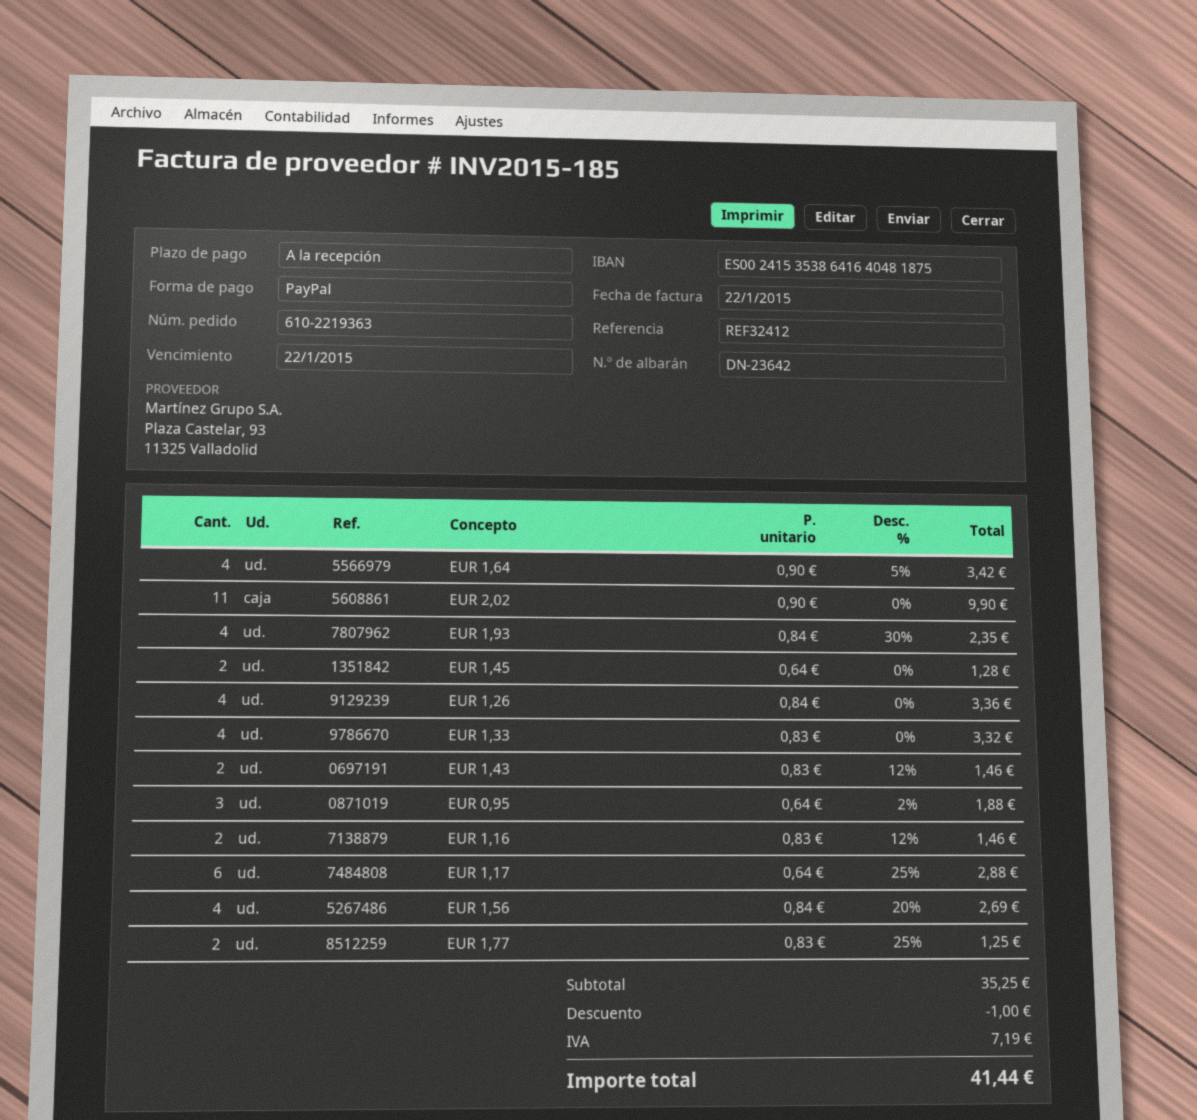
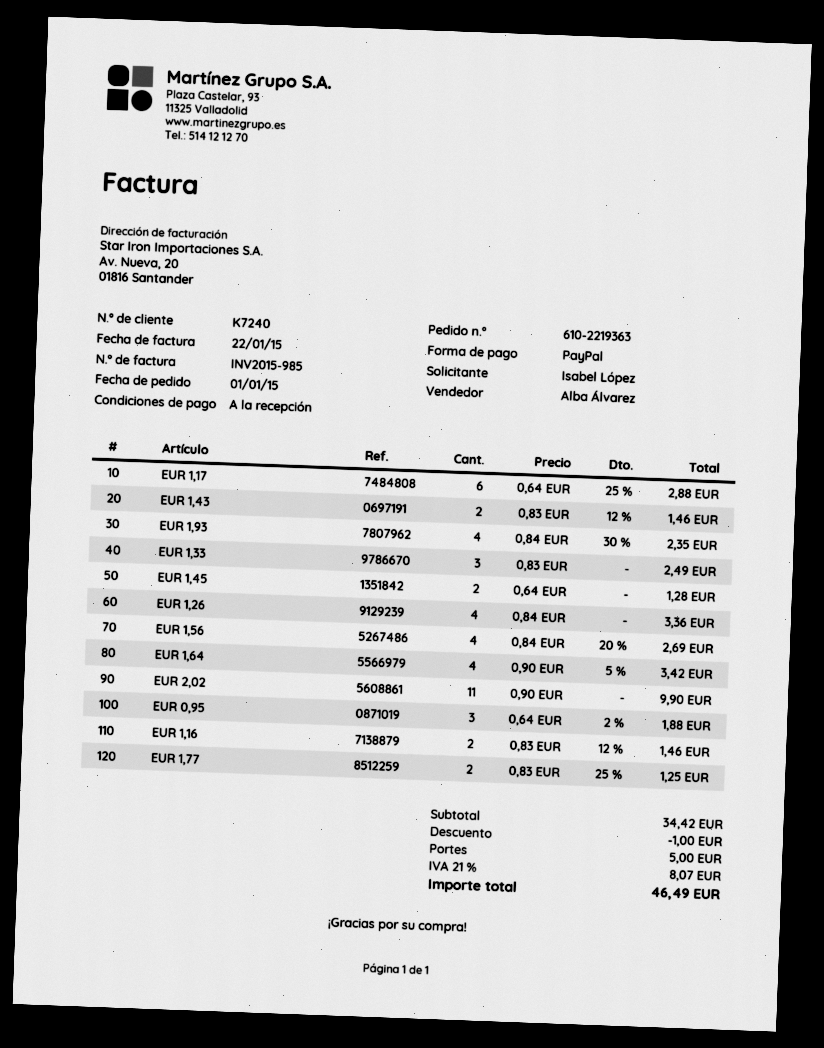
invoice number: INV2015-185 -> INV2015-985
EUR 1,33: 4 x 0.83 = 3.32 -> 3 x 0.83 = 2.49
subtotal: 35.25 -> 34.42
shipping: none -> 5.00
tax: 7.19 -> 8.07
total: 41.44 -> 46.49

